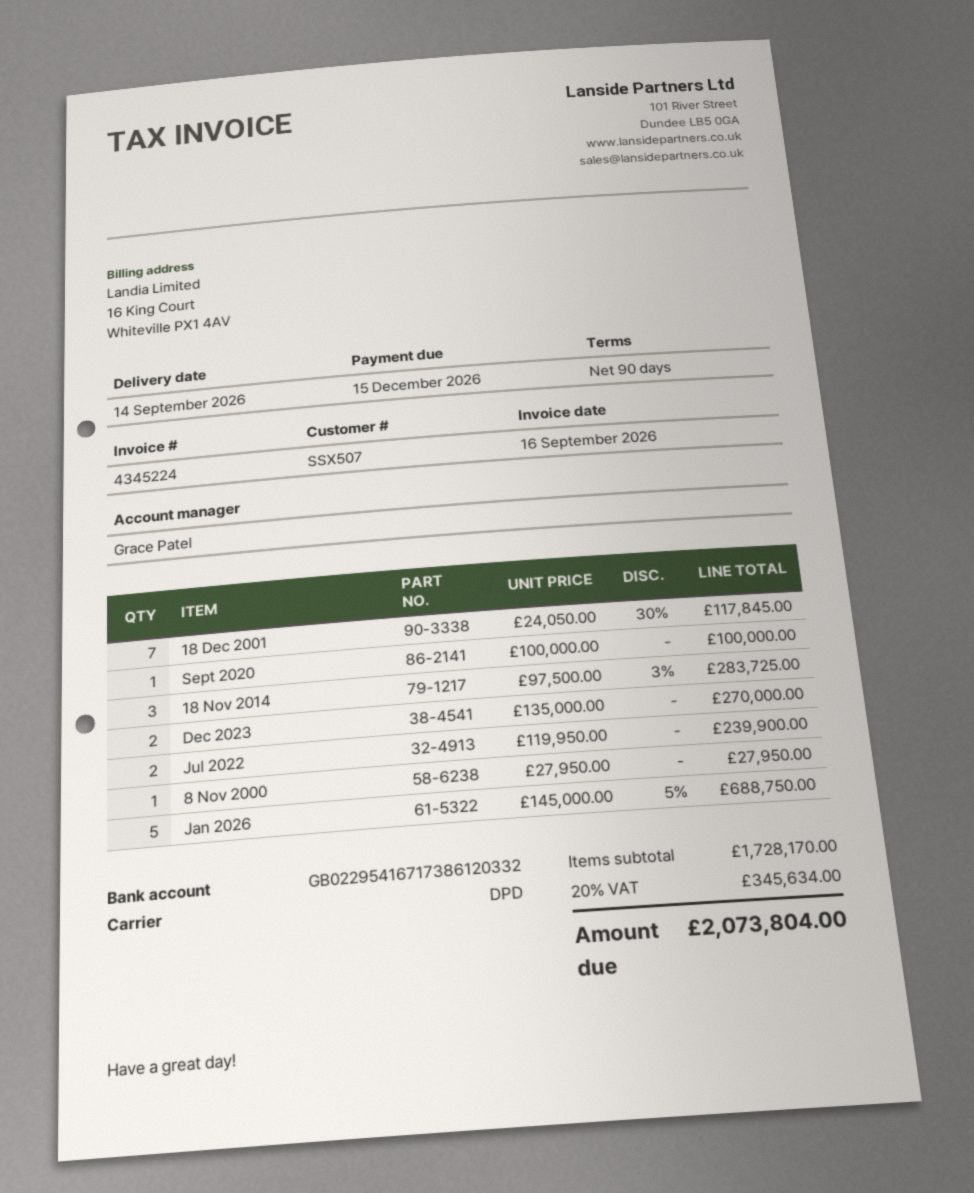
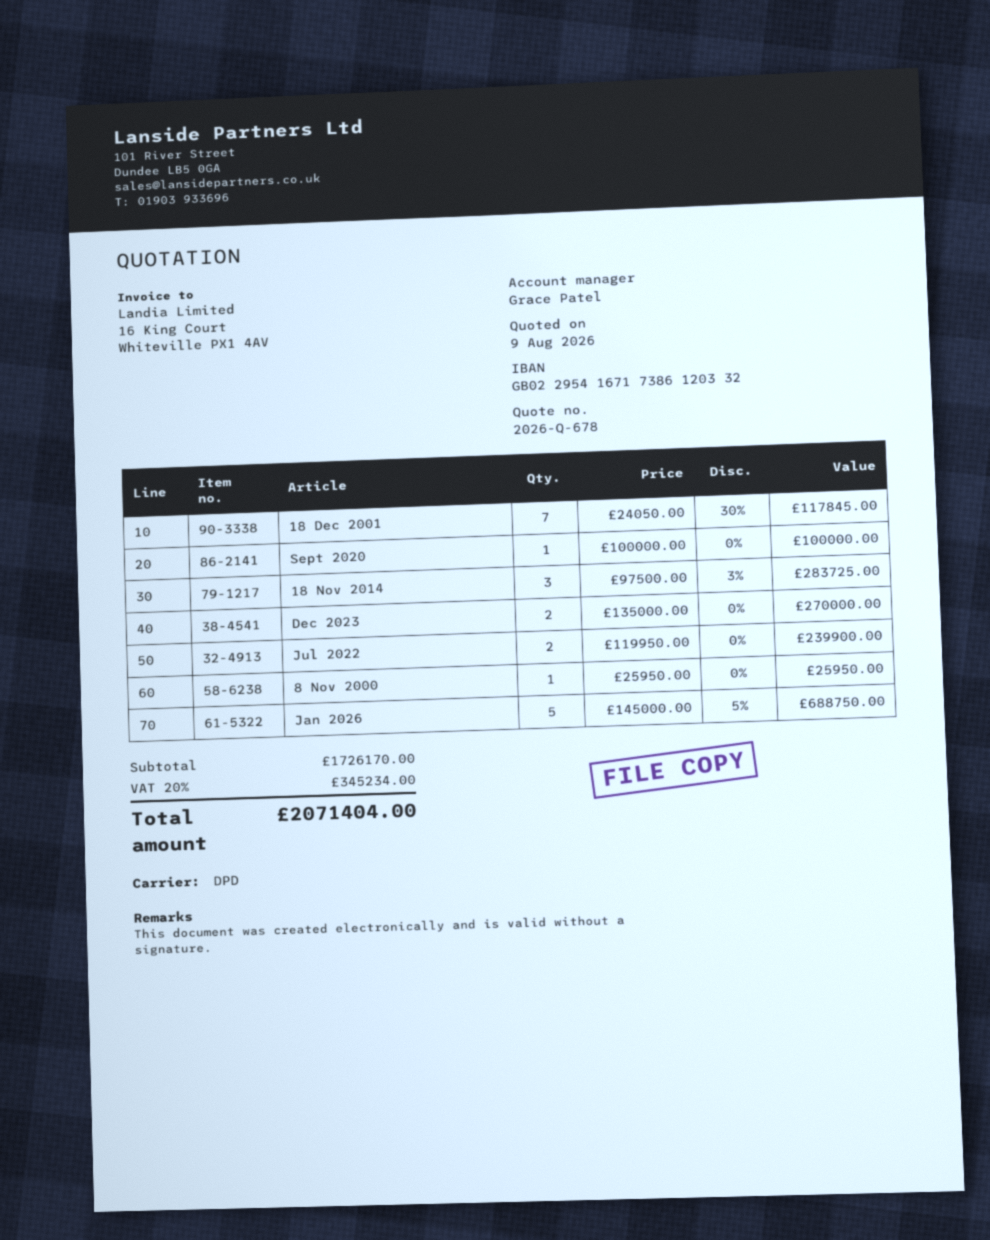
8 Nov 2000: 1 x 27950.00 = 27950.00 -> 1 x 25950.00 = 25950.00
subtotal: 1728170.00 -> 1726170.00
tax: 20% = 345634.00 -> 20% = 345234.00
total: 2073804.00 -> 2071404.00

